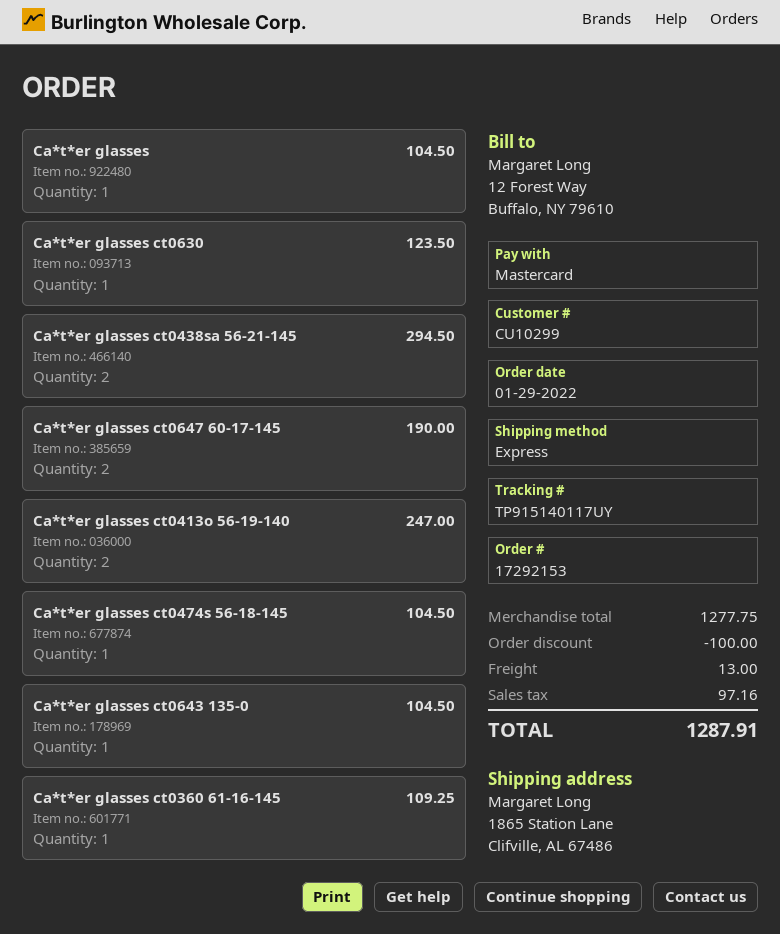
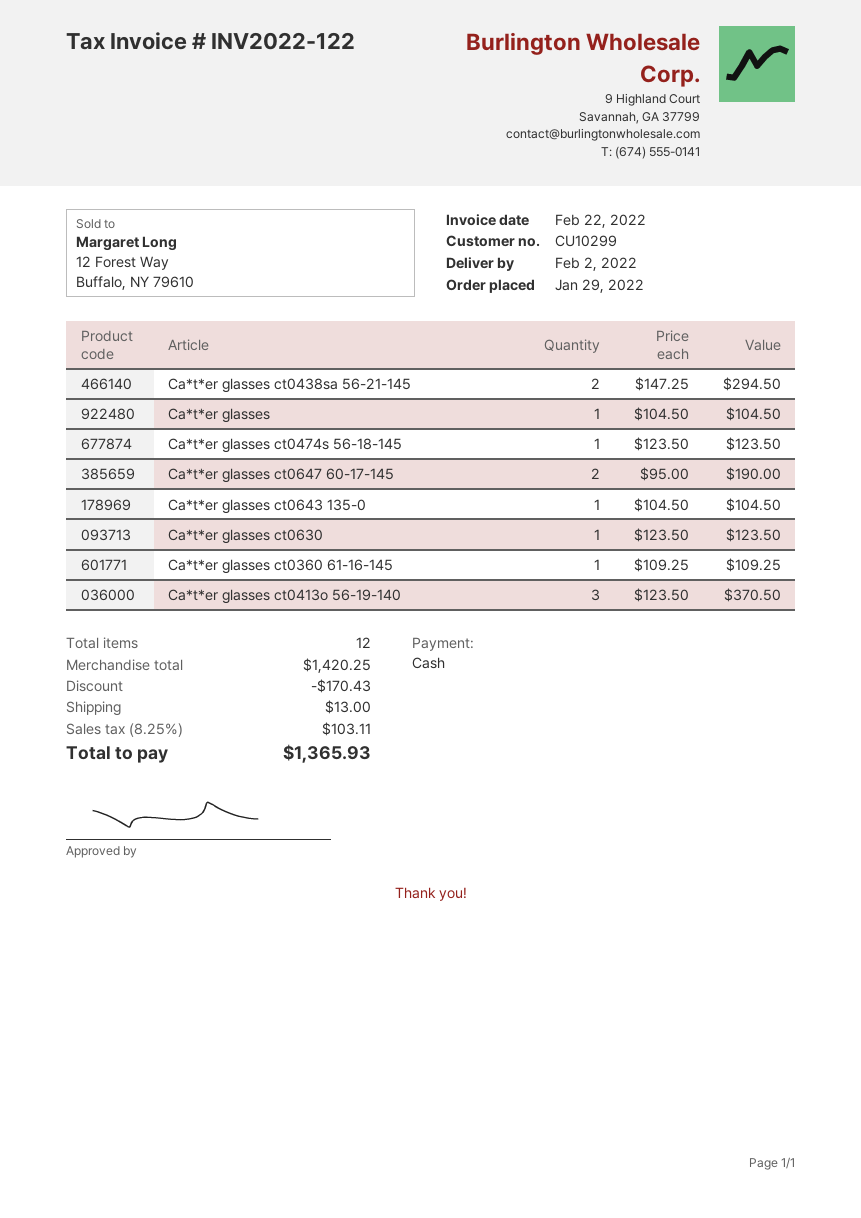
payment method: Mastercard -> cash
Ca*t*er glasses ct0413o 56-19-140: 2 for 247.00 -> 3 for 370.50
Ca*t*er glasses ct0474s 56-18-145: 1 for 104.50 -> 1 for 123.50
subtotal: 1277.75 -> 1420.25
discount: 100.00 -> 170.43
tax: 97.16 -> 103.11
total: 1287.91 -> 1365.93

